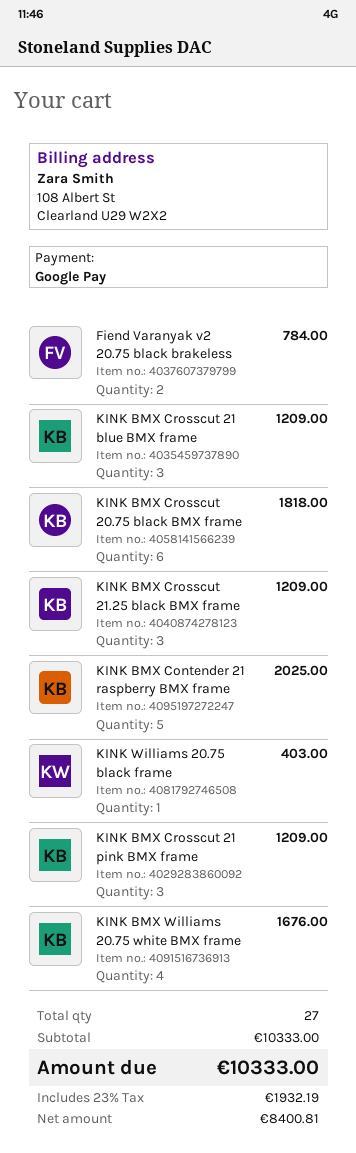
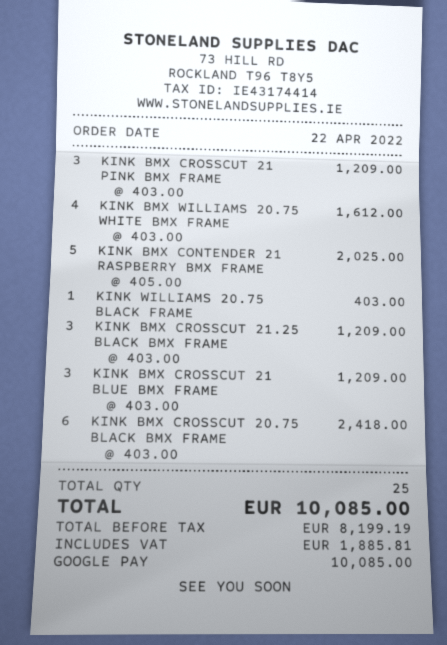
Fiend Varanyak v2 20.75 black brakeless: 2 for 784.00 -> none
KINK BMX Crosscut 20.75 black BMX frame: 6 for 1818.00 -> 6 for 2418.00
KINK BMX Williams 20.75 white BMX frame: 4 for 1676.00 -> 4 for 1612.00
total quantity: 27 -> 25
net: 8400.81 -> 8199.19
tax: 1932.19 -> 1885.81
total: 10333.00 -> 10085.00

